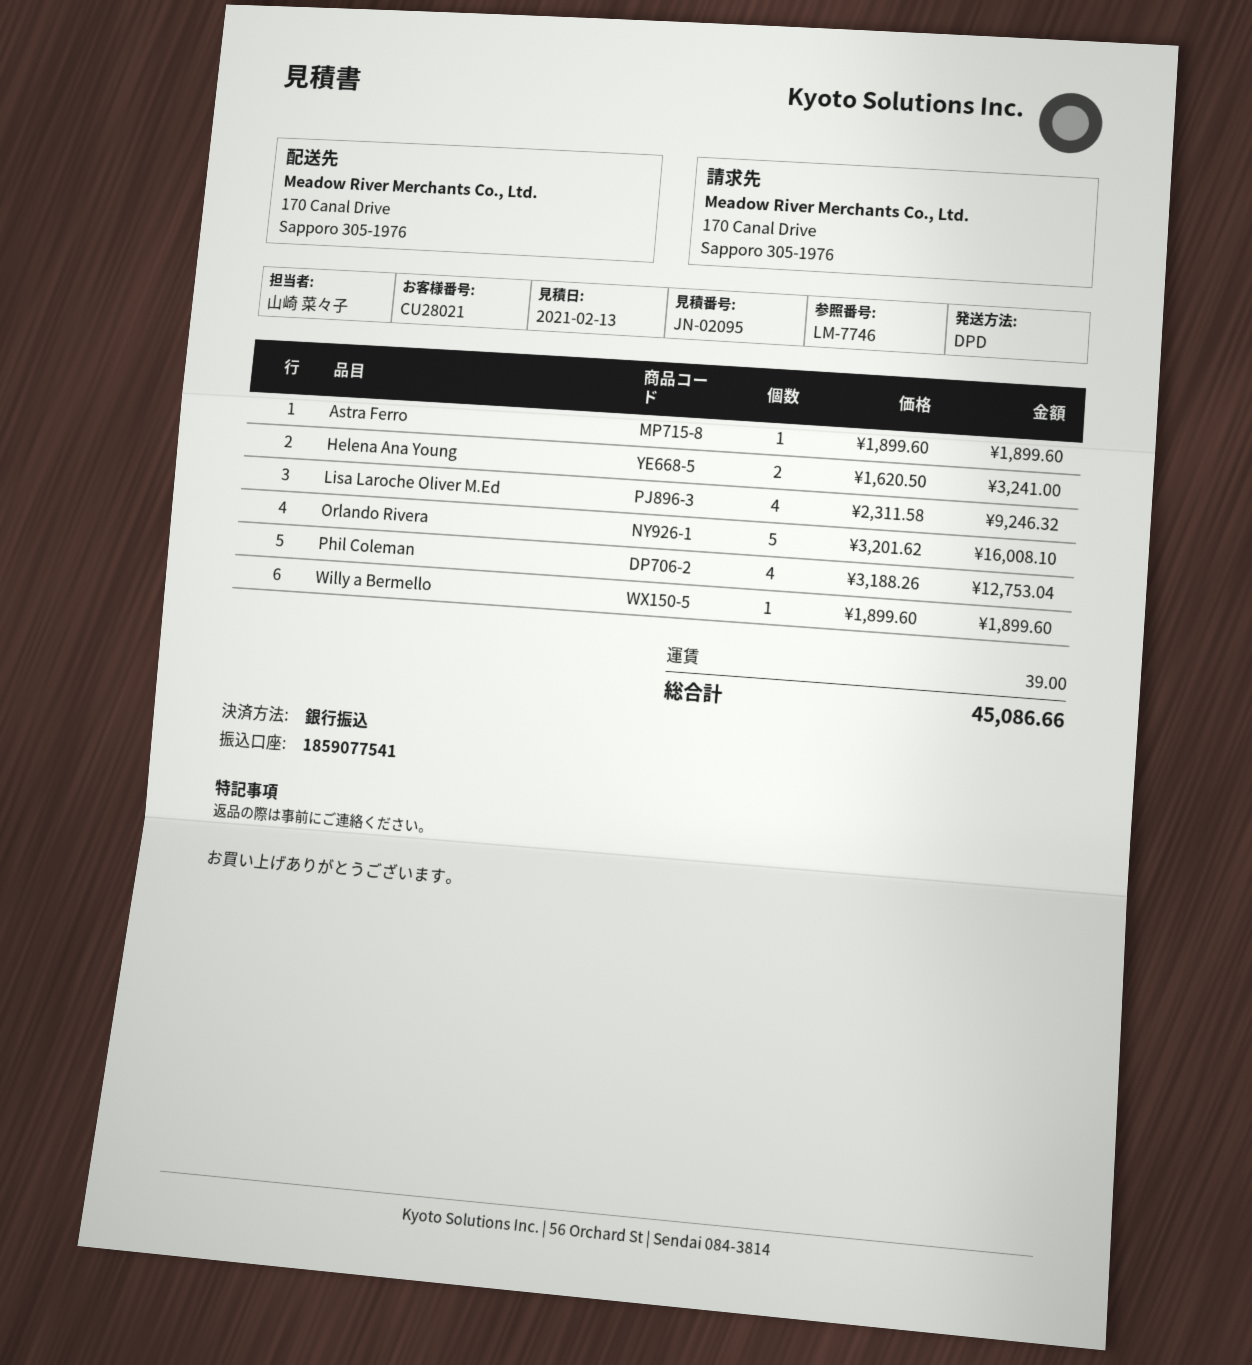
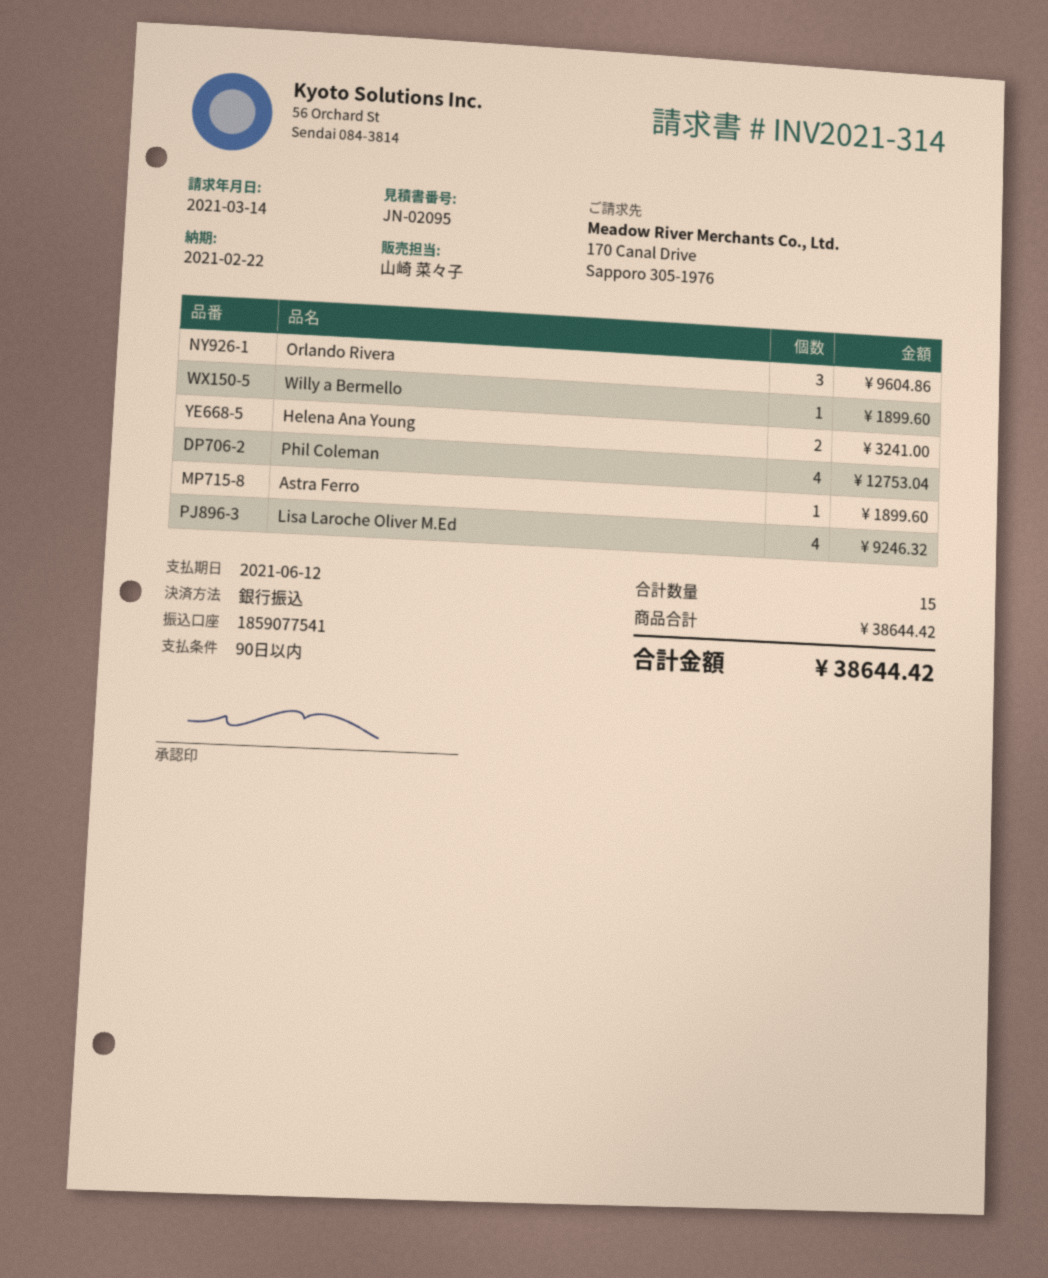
Orlando Rivera: 5 for 16008.10 -> 3 for 9604.86
shipping: 39.00 -> none
total: 45086.66 -> 38644.42

